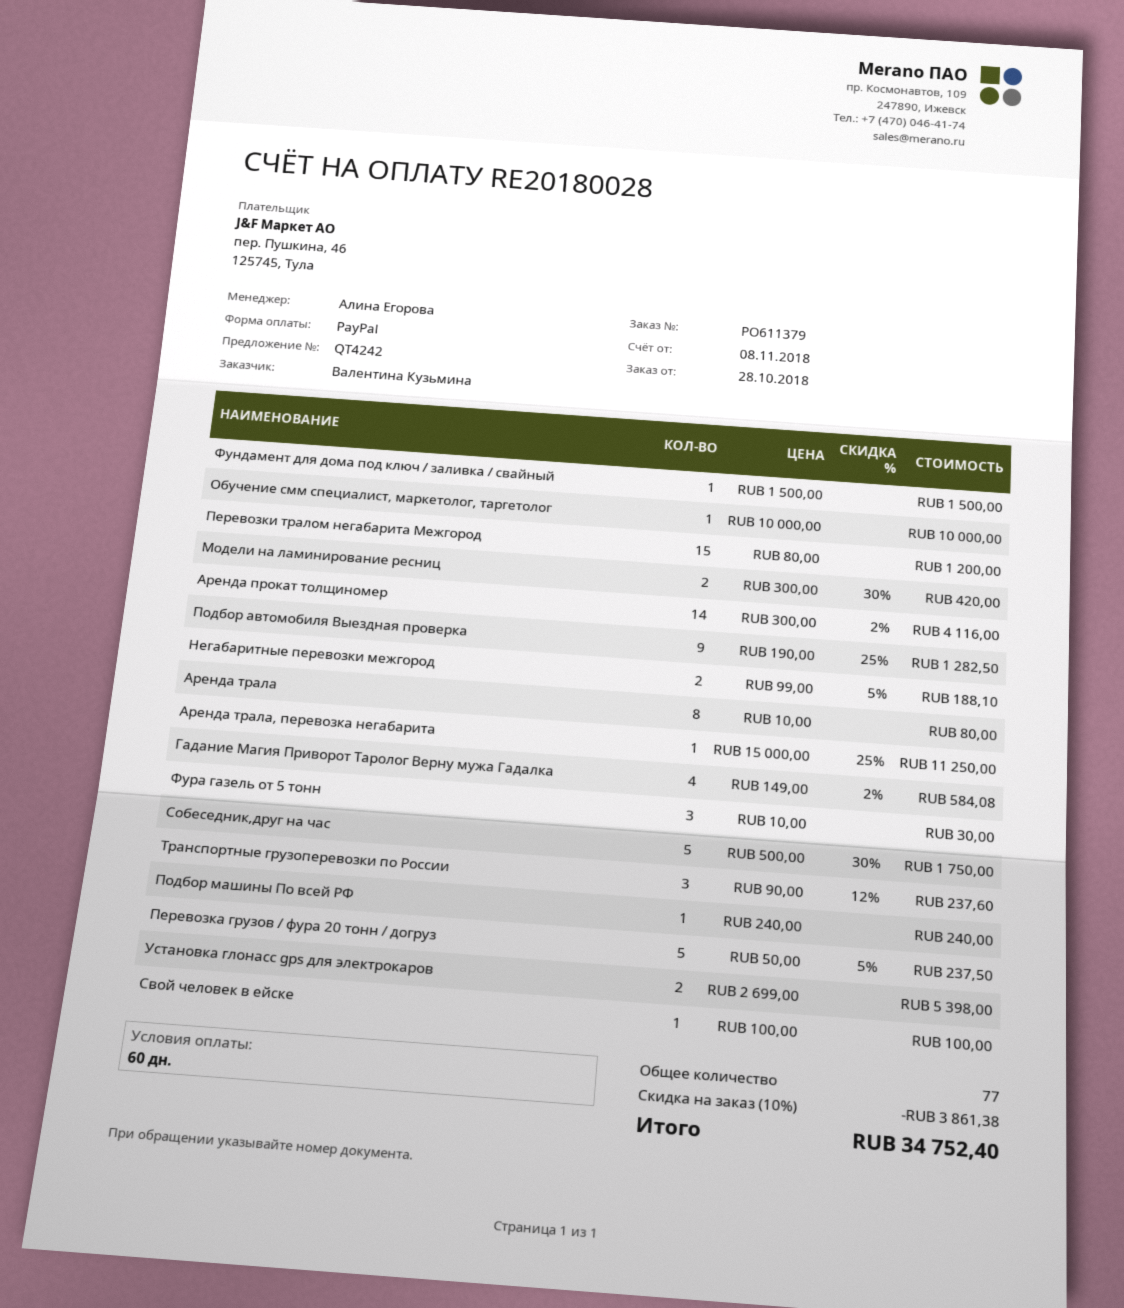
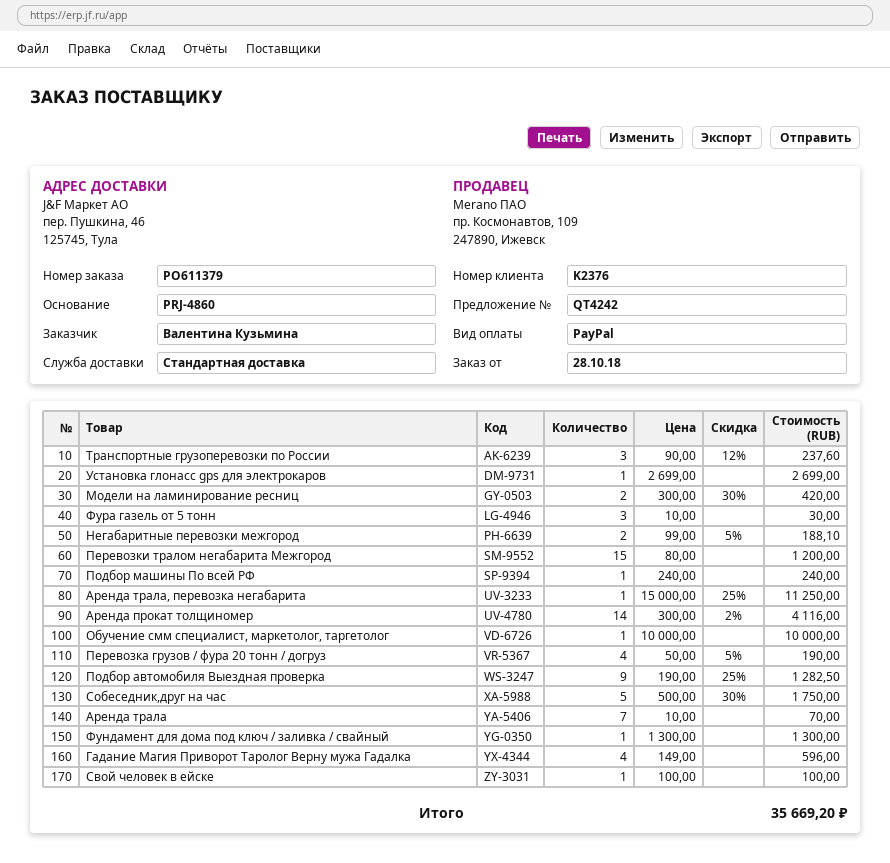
Фундамент для дома под ключ / заливка / свайный: 1 x 1500.00 = 1500.00 -> 1 x 1300.00 = 1300.00
Аренда трала: 8 x 10.00 = 80.00 -> 7 x 10.00 = 70.00
Гадание Магия Приворот Таролог Верну мужа Гадалка: 4 x 149.00 - 2% = 584.08 -> 4 x 149.00 = 596.00
Перевозка грузов / фура 20 тонн / догруз: 5 x 50.00 - 5% = 237.50 -> 4 x 50.00 - 5% = 190.00
Установка глонасс gps для электрокаров: 2 x 2699.00 = 5398.00 -> 1 x 2699.00 = 2699.00
discount: 10% = 3861.38 -> none
total: 34752.40 -> 35669.20

